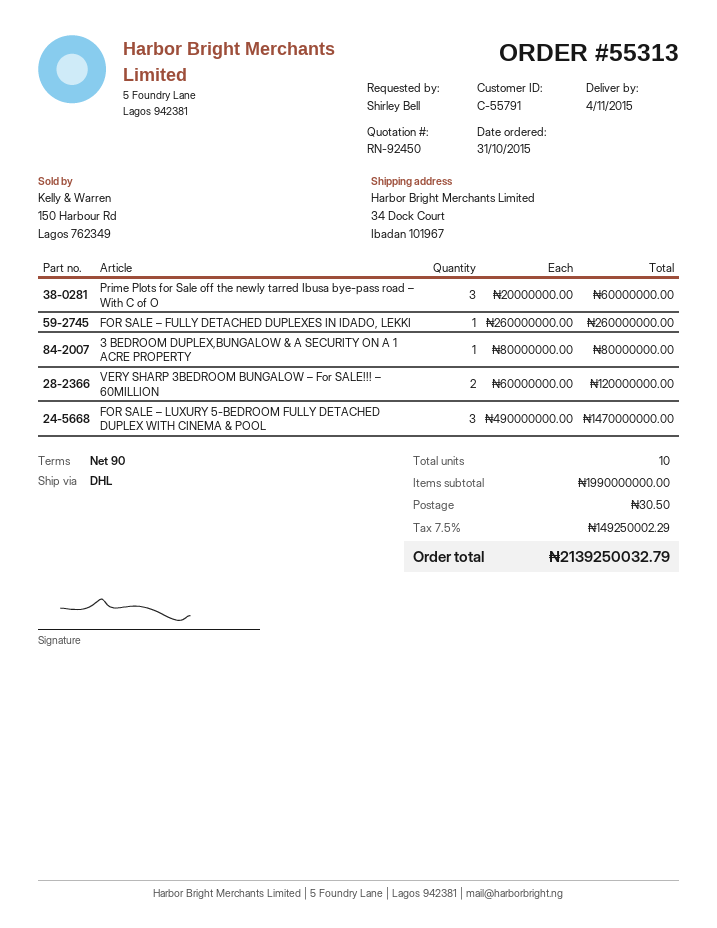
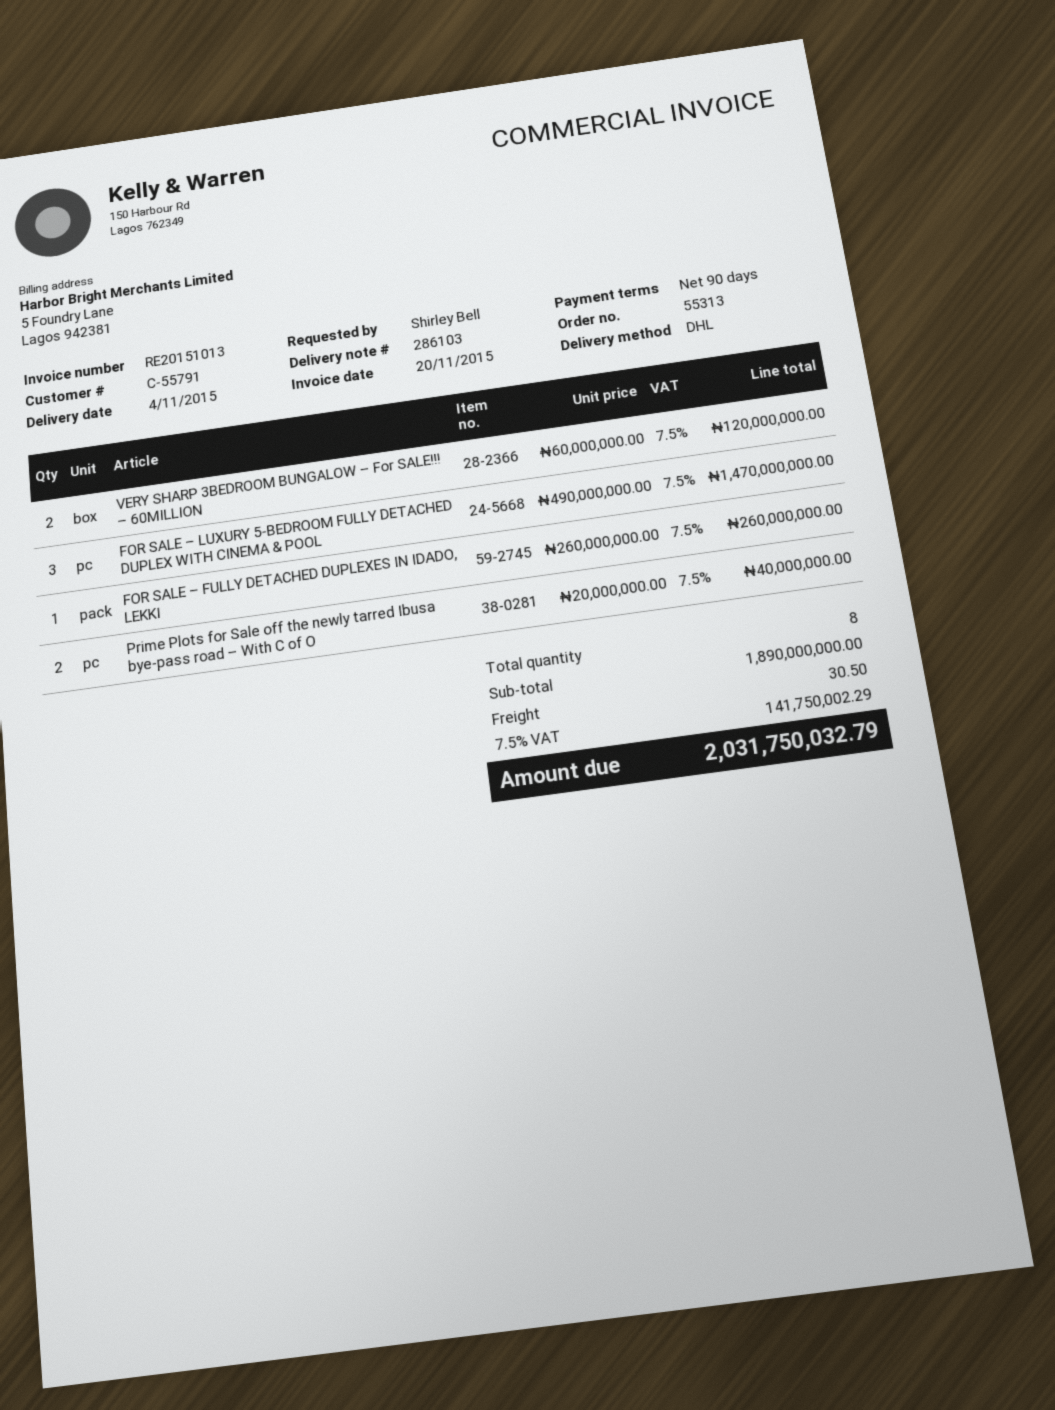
Prime Plots for Sale off the newly tarred Ibusa bye-pass road – With C of O: 3 x 20000000.00 = 60000000.00 -> 2 x 20000000.00 = 40000000.00
3 BEDROOM DUPLEX,BUNGALOW & A SECURITY ON A 1 ACRE PROPERTY: 1 x 80000000.00 = 80000000.00 -> none
total quantity: 10 -> 8
subtotal: 1990000000.00 -> 1890000000.00
tax: 7.5% = 149250002.29 -> 7.5% = 141750002.29
total: 2139250032.79 -> 2031750032.79

